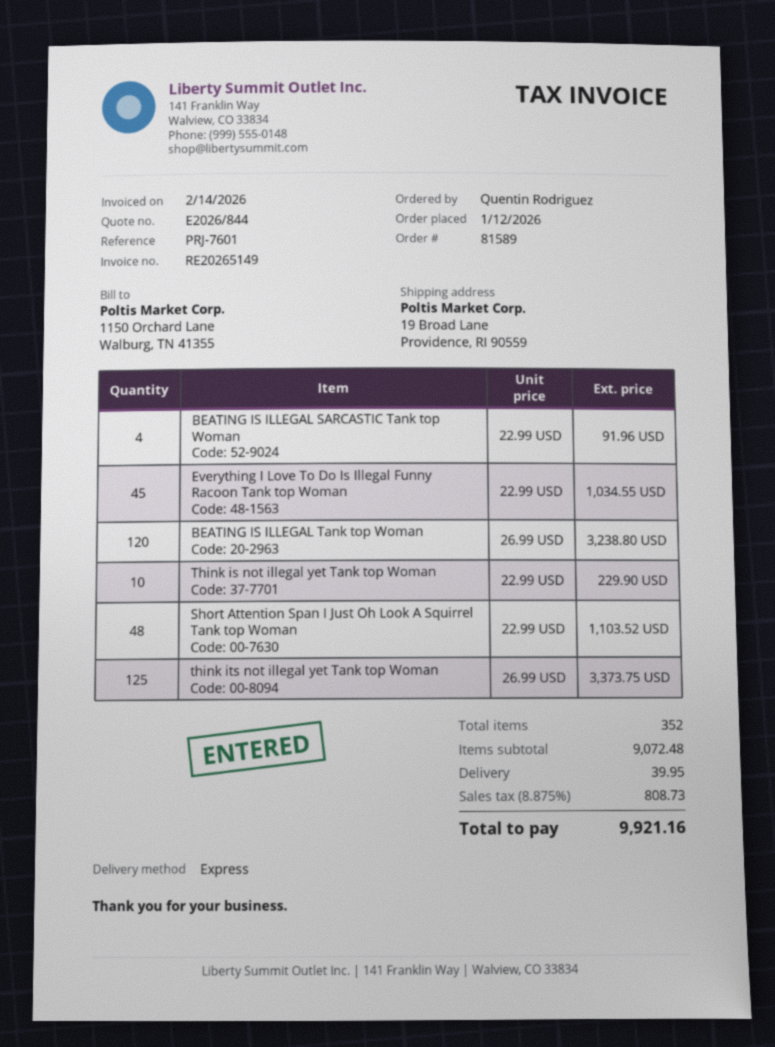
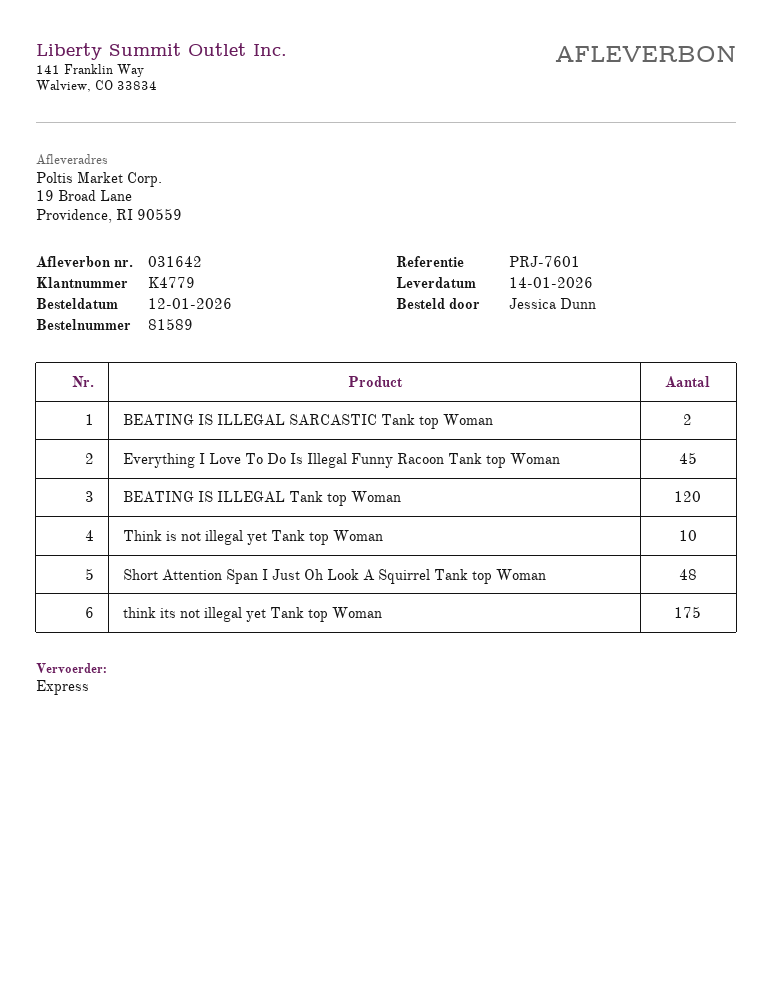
ordered by: Quentin Rodriguez -> Jessica Dunn
BEATING IS ILLEGAL SARCASTIC Tank top Woman: 4 -> 2
think its not illegal yet Tank top Woman: 125 -> 175

